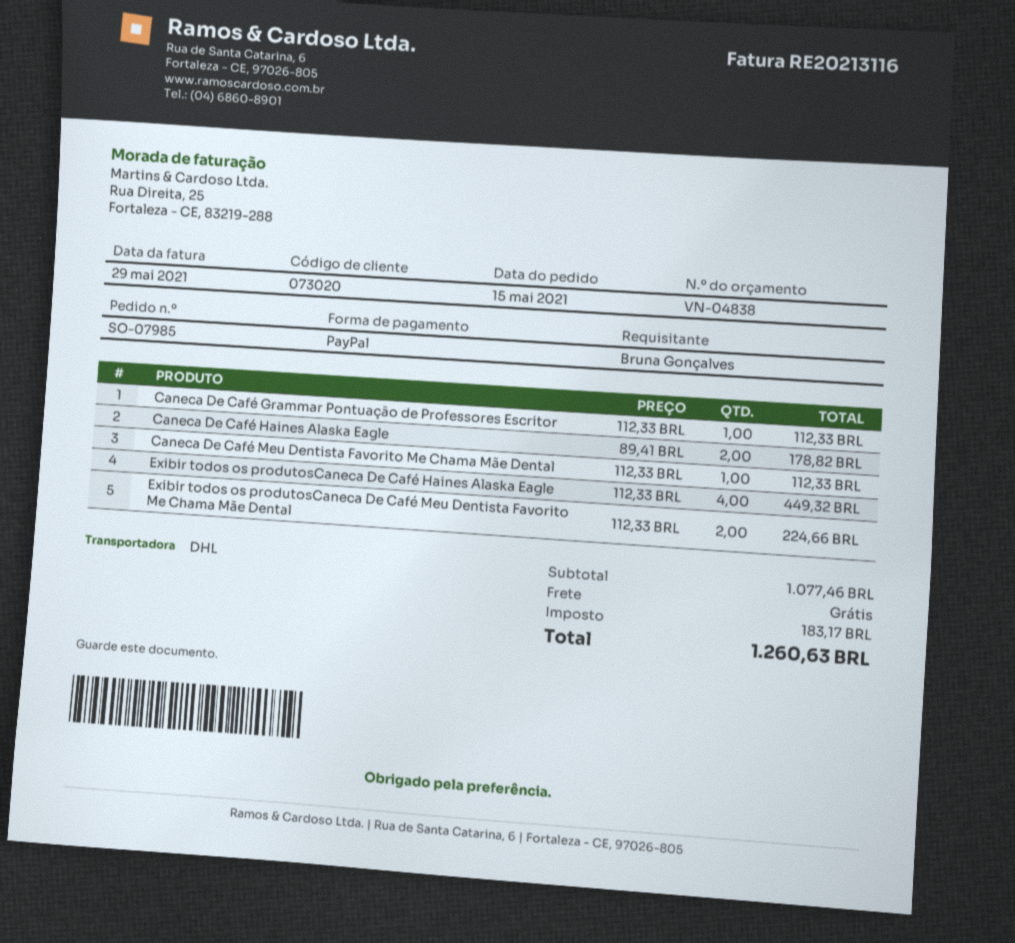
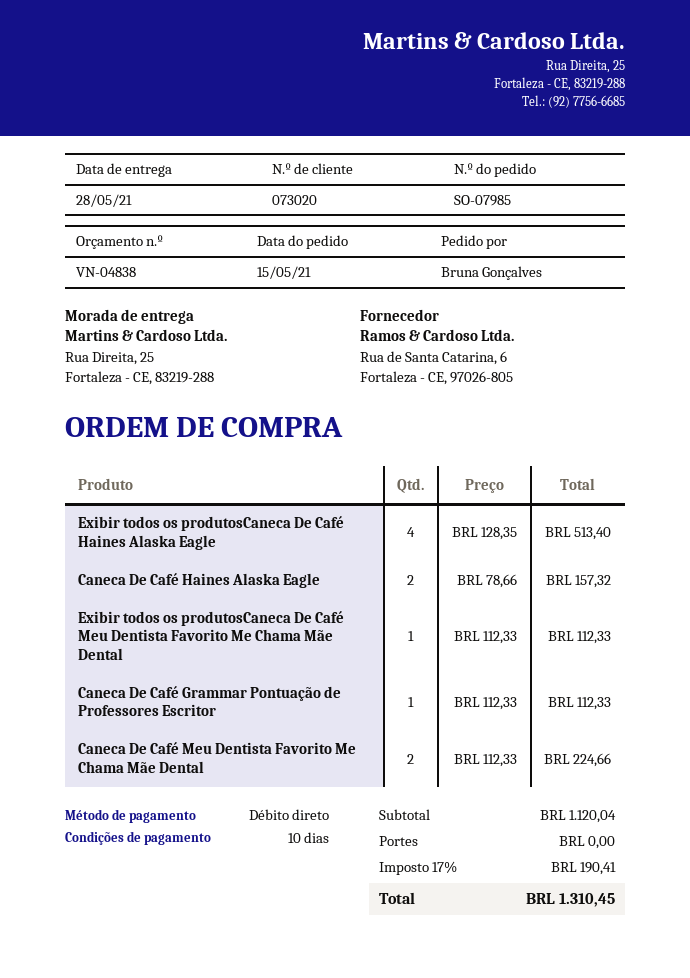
payment method: PayPal -> direct debit
Caneca De Café Haines Alaska Eagle: 2 x 89.41 = 178.82 -> 2 x 78.66 = 157.32
Caneca De Café Meu Dentista Favorito Me Chama Mãe Dental: 1 x 112.33 = 112.33 -> 2 x 112.33 = 224.66
Exibir todos os produtosCaneca De Café Haines Alaska Eagle: 4 x 112.33 = 449.32 -> 4 x 128.35 = 513.40
Exibir todos os produtosCaneca De Café Meu Dentista Favorito Me Chama Mãe Dental: 2 x 112.33 = 224.66 -> 1 x 112.33 = 112.33
subtotal: 1077.46 -> 1120.04
tax: 183.17 -> 190.41
total: 1260.63 -> 1310.45

